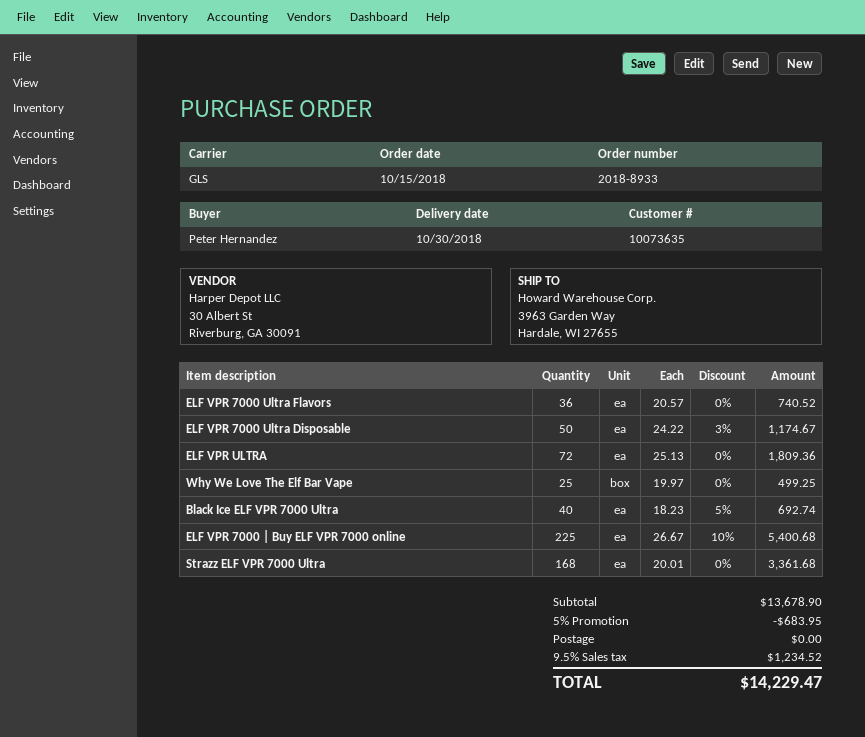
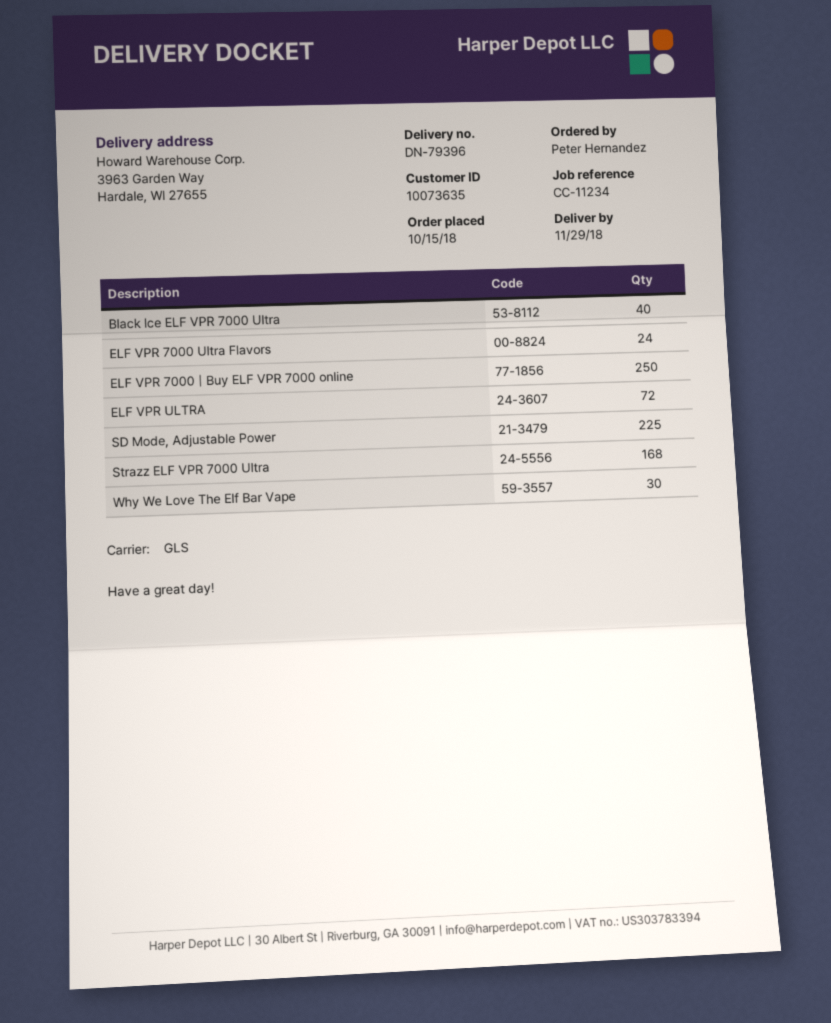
delivery date: 2018-10-30 -> 2018-11-29
ELF VPR 7000 Ultra Flavors: 36 -> 24
ELF VPR 7000 Ultra Disposable: 50 -> none
Why We Love The Elf Bar Vape: 25 -> 30
ELF VPR 7000 | Buy ELF VPR 7000 online: 225 -> 250
SD Mode, Adjustable Power: none -> 225

